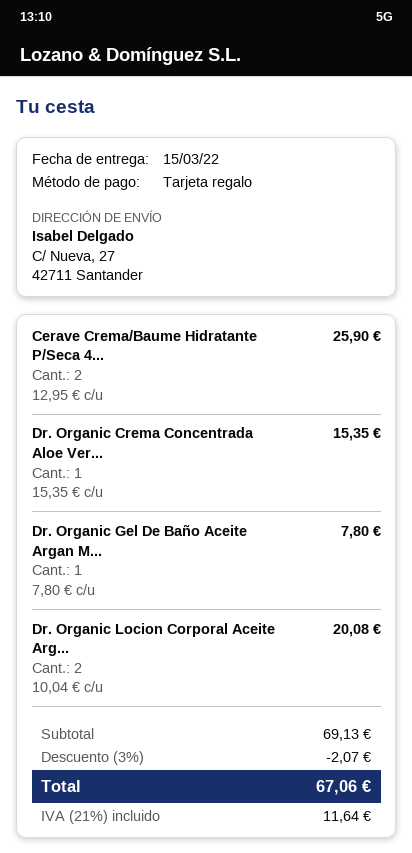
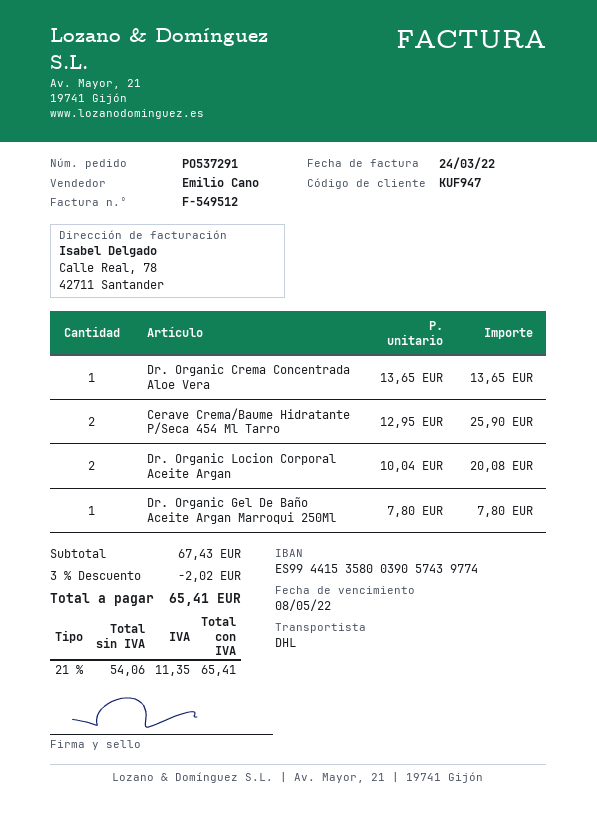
Dr. Organic Crema Concentrada Aloe Ver...: 1 x 15.35 = 15.35 -> 1 x 13.65 = 13.65
subtotal: 69.13 -> 67.43
discount: 3% = 2.07 -> 3% = 2.02
tax: 21% = 11.64 -> 21% = 11.35
total: 67.06 -> 65.41

